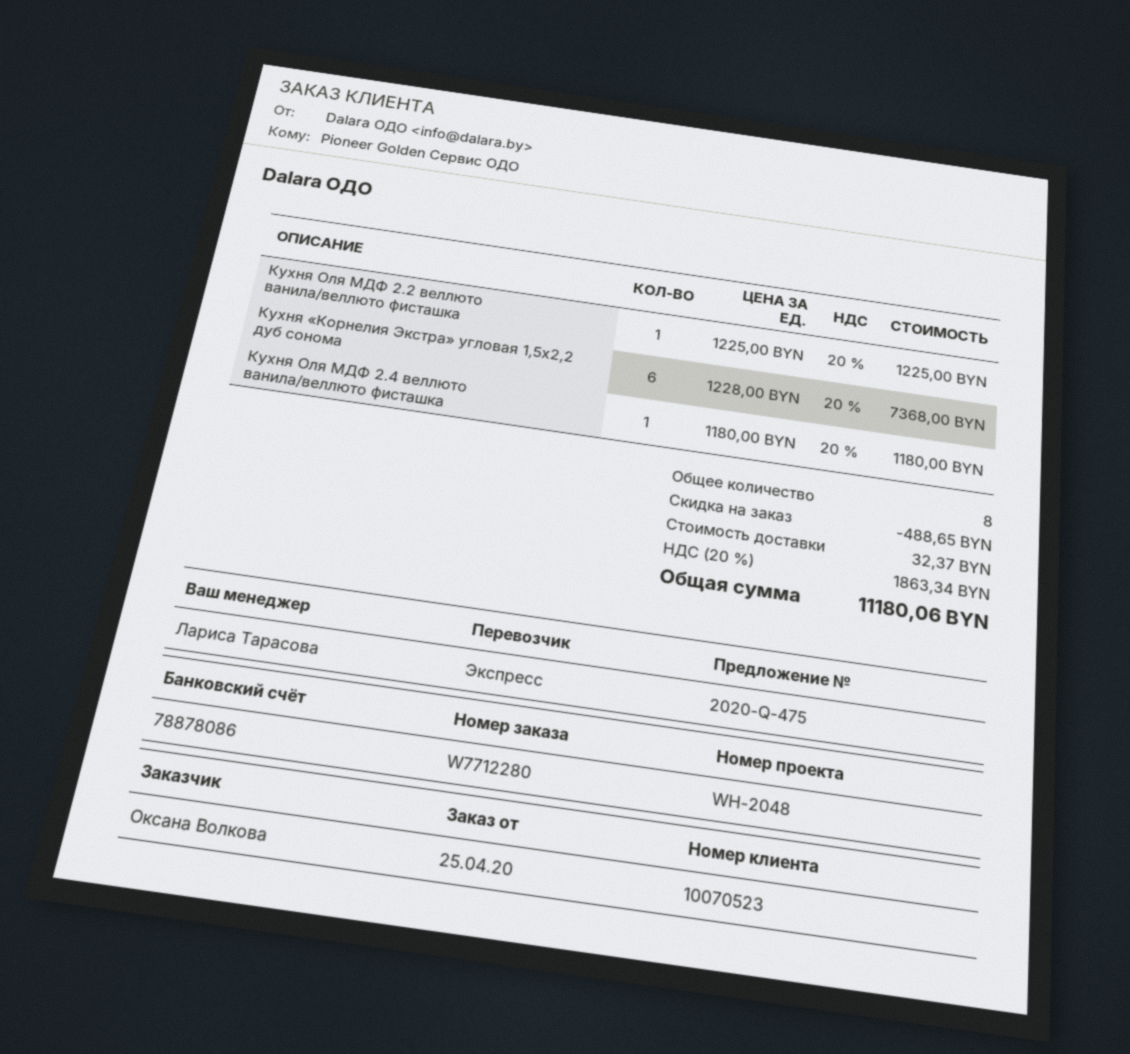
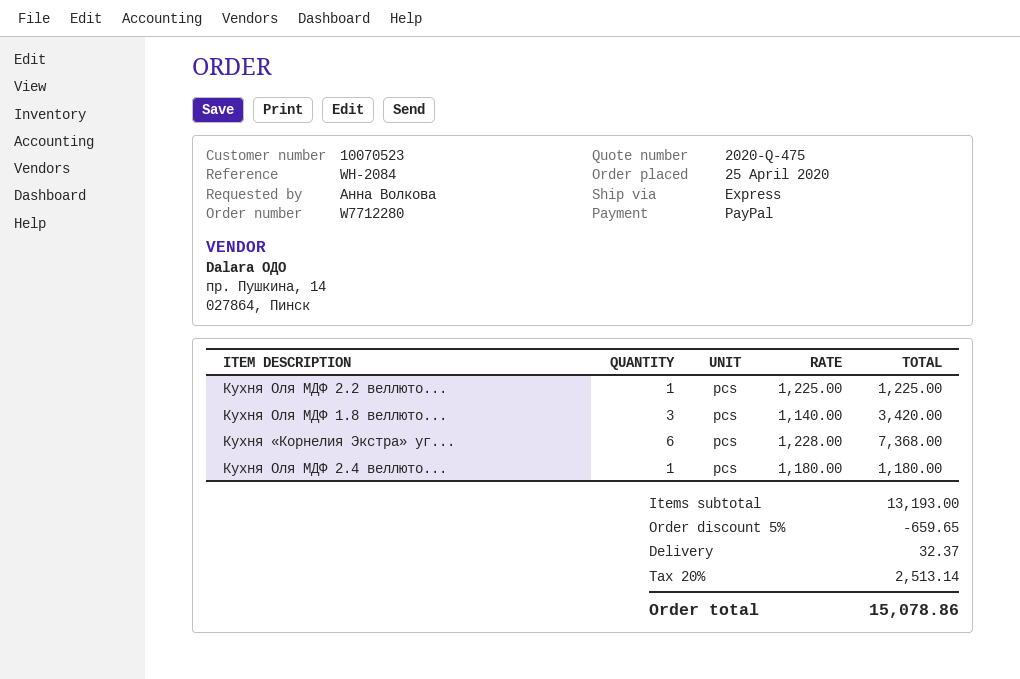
reference: WH-2048 -> WH-2084
ordered by: Оксана Волкова -> Анна Волкова
Кухня Оля МДФ 1.8 веллюто...: none -> 3 x 1140.00 = 3420.00
discount: 488.65 -> 659.65
tax: 20% = 1863.34 -> 20% = 2513.14
total: 11180.06 -> 15078.86

